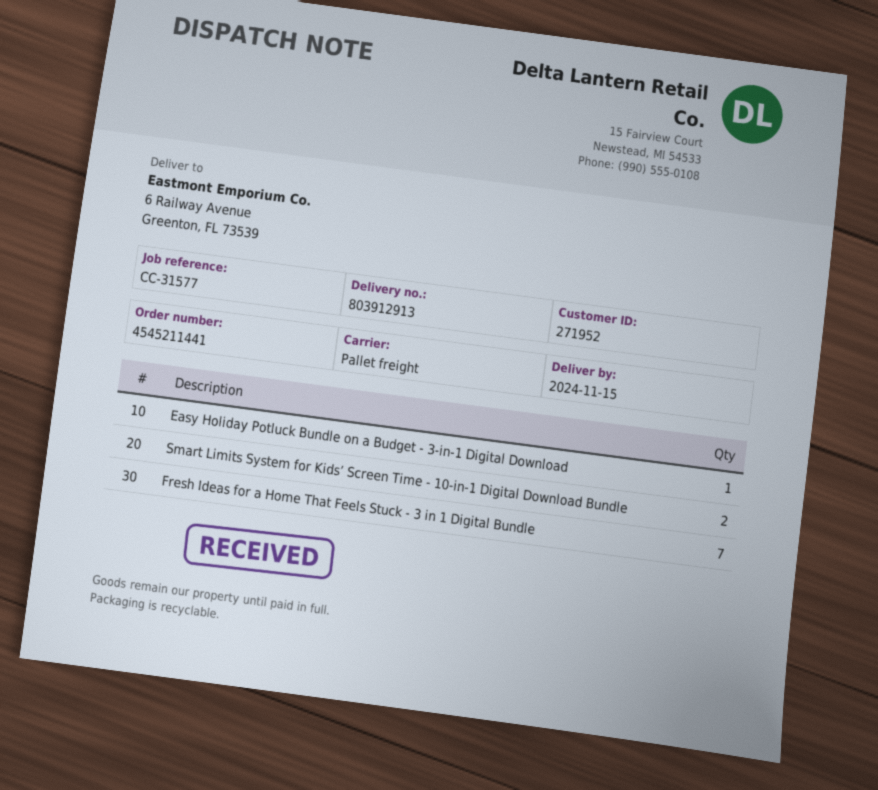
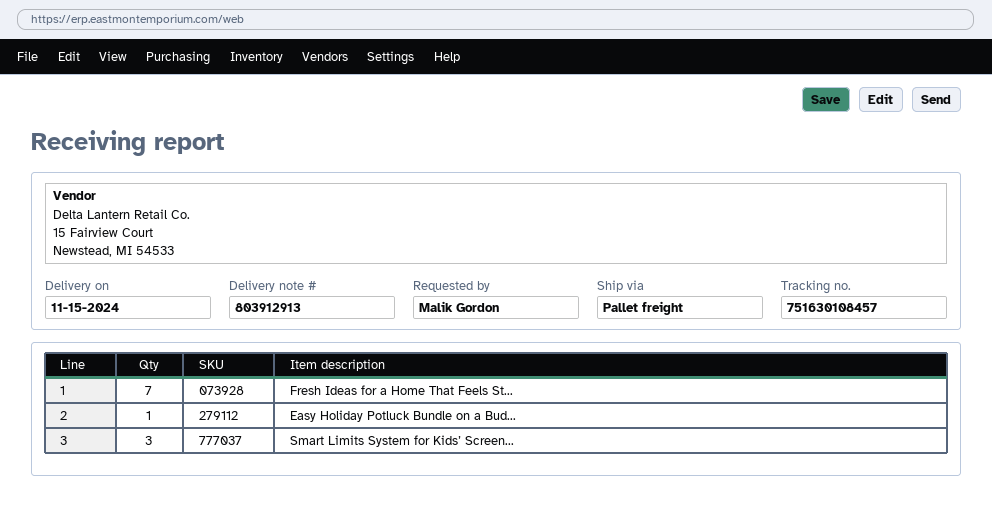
Smart Limits System for Kids’ Screen Time - 10-in-1 Digital Download Bundle: 2 -> 3

